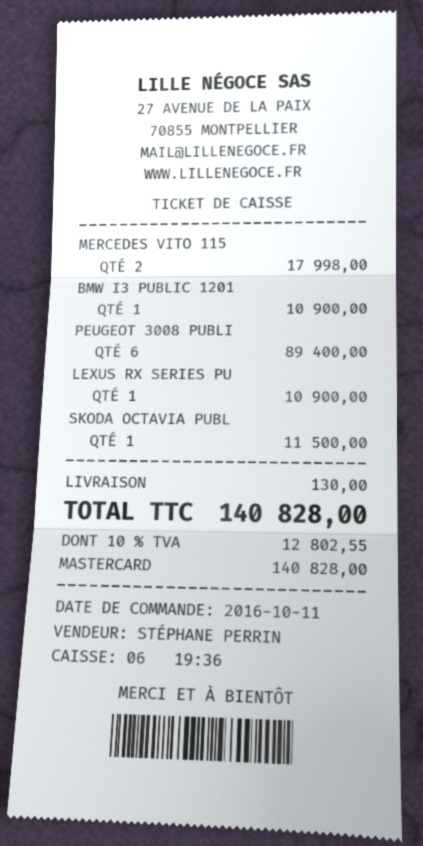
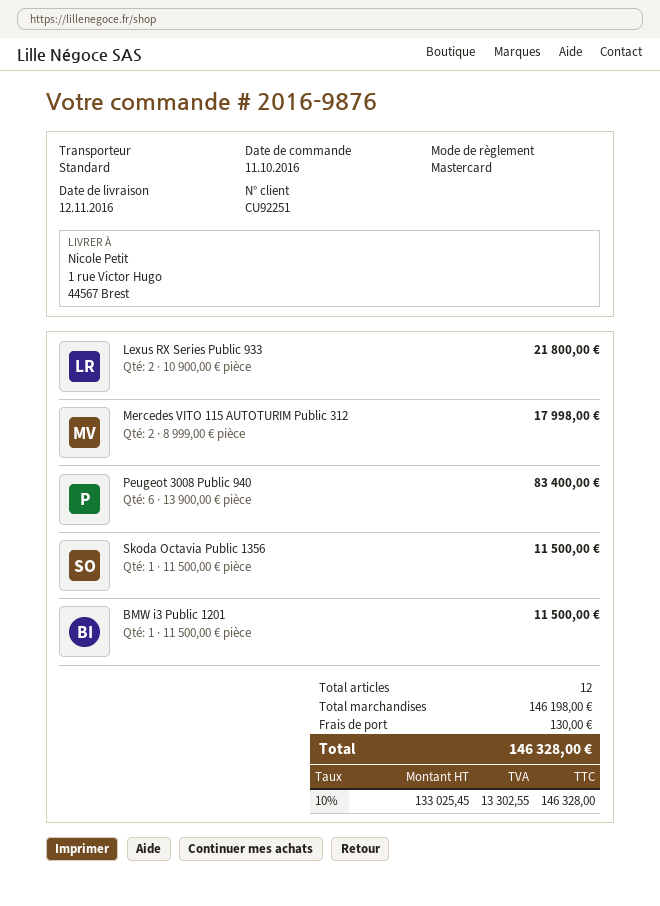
BMW I3 PUBLIC 1201: 1 for 10900.00 -> 1 for 11500.00
PEUGEOT 3008 PUBLI: 6 for 89400.00 -> 6 for 83400.00
LEXUS RX SERIES PU: 1 for 10900.00 -> 2 for 21800.00
tax: 10% = 12802.55 -> 10% = 13302.55
total: 140828.00 -> 146328.00

